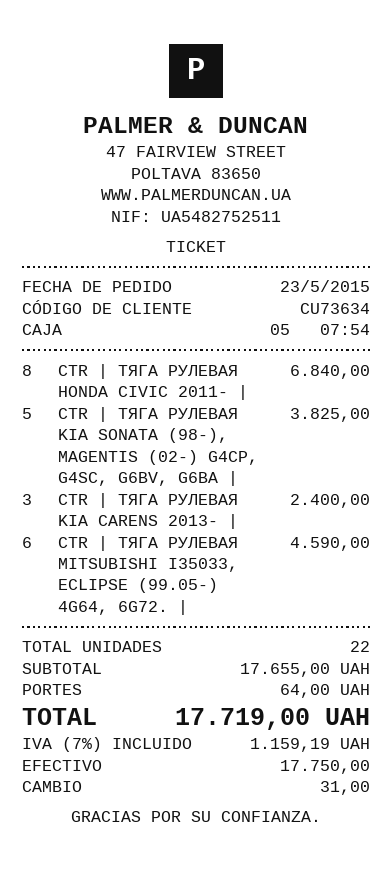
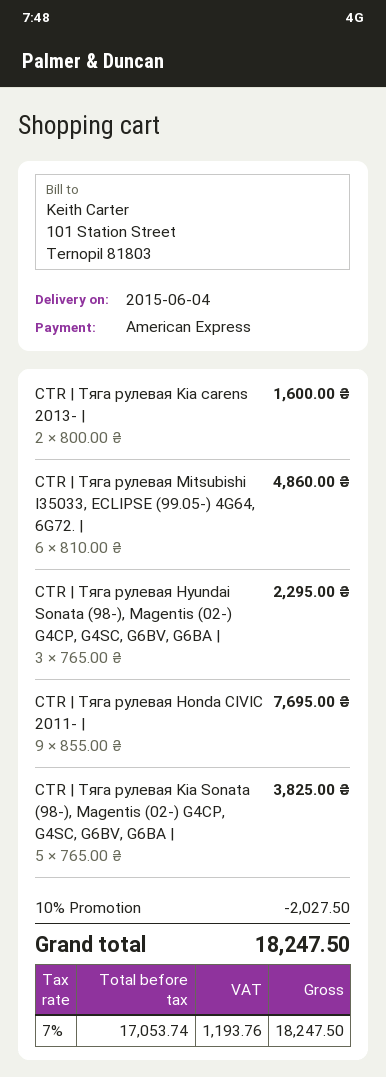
payment method: cash -> American Express
CTR | ТЯГА РУЛЕВАЯ HONDA CIVIC 2011- |: 8 for 6840.00 -> 9 for 7695.00
CTR | ТЯГА РУЛЕВАЯ KIA CARENS 2013- |: 3 for 2400.00 -> 2 for 1600.00
CTR | ТЯГА РУЛЕВАЯ MITSUBISHI I35033, ECLIPSE (99.05-) 4G64, 6G72. |: 6 for 4590.00 -> 6 for 4860.00
CTR | Тяга рулевая Hyundai Sonata (98-), Magentis (02-) G4CP, G4SC, G6BV, G6BA |: none -> 3 for 2295.00
discount: none -> 10% = 2027.50
shipping: 64.00 -> none
tax: 7% = 1159.19 -> 7% = 1193.76
total: 17719.00 -> 18247.50

